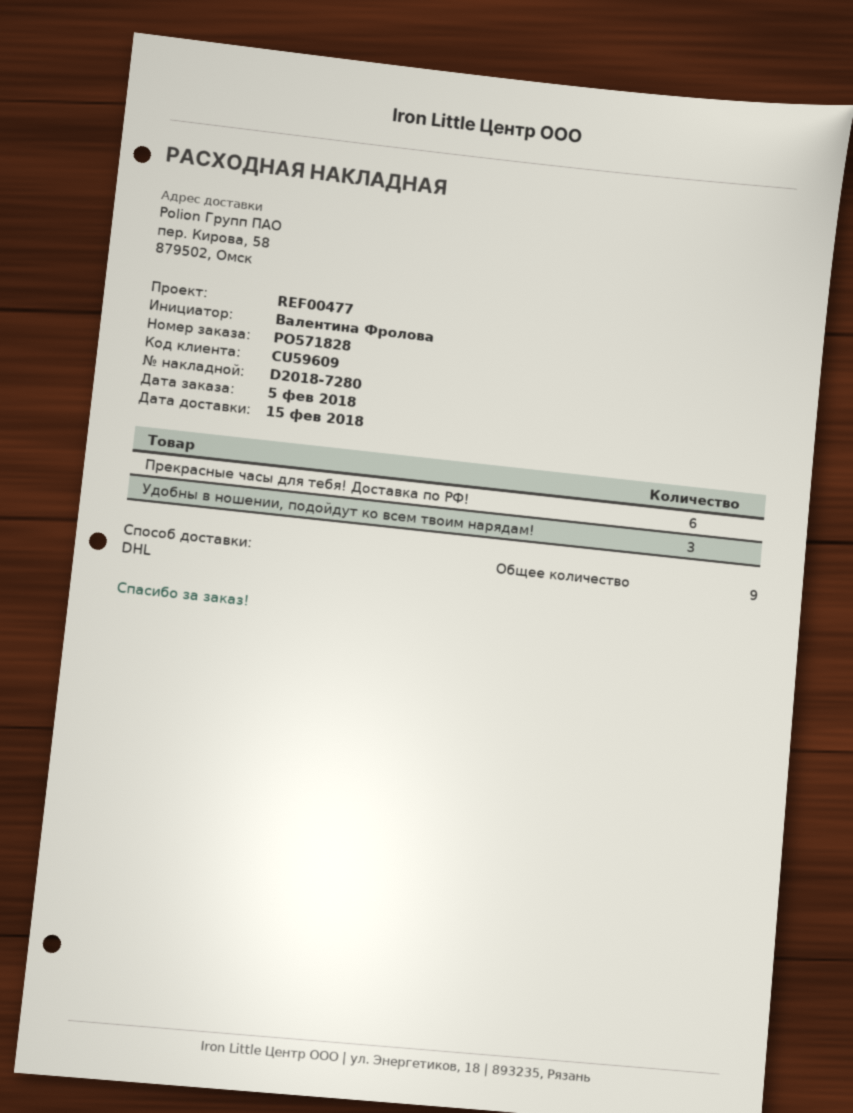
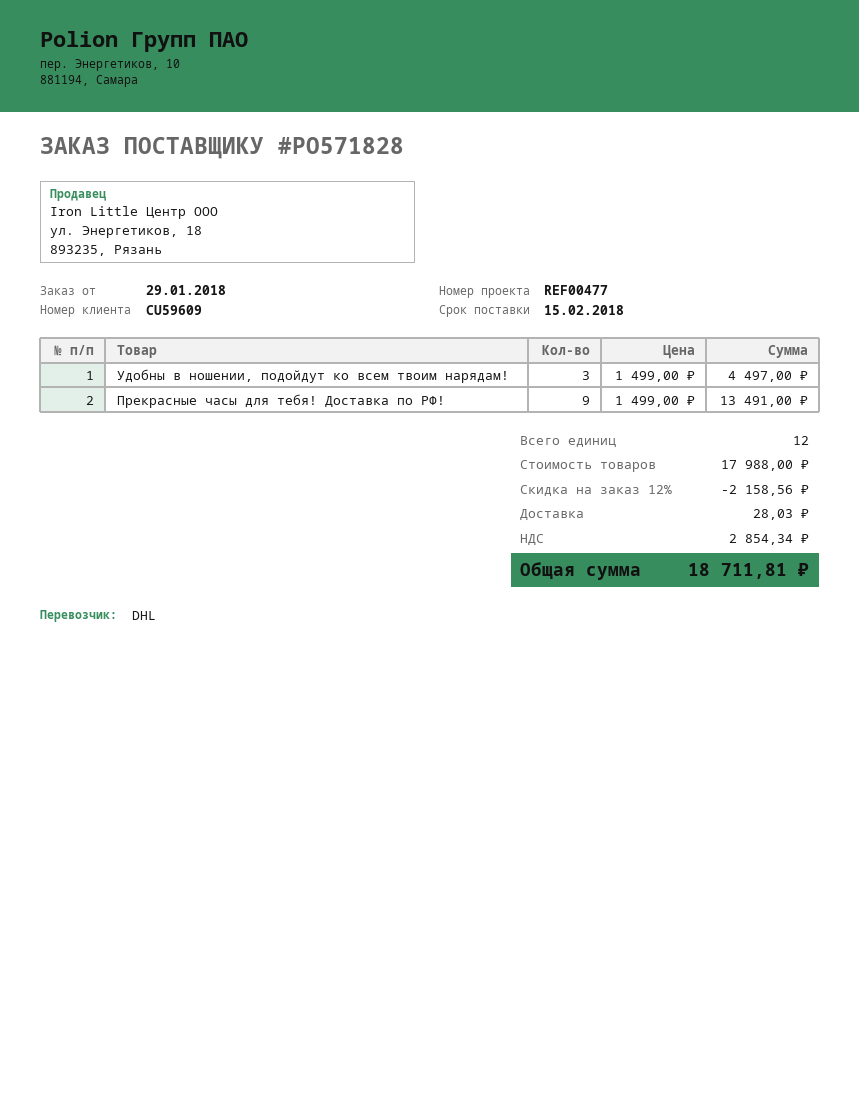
order date: 2018-02-05 -> 2018-01-29
Прекрасные часы для тебя! Доставка по РФ!: 6 -> 9
total quantity: 9 -> 12

